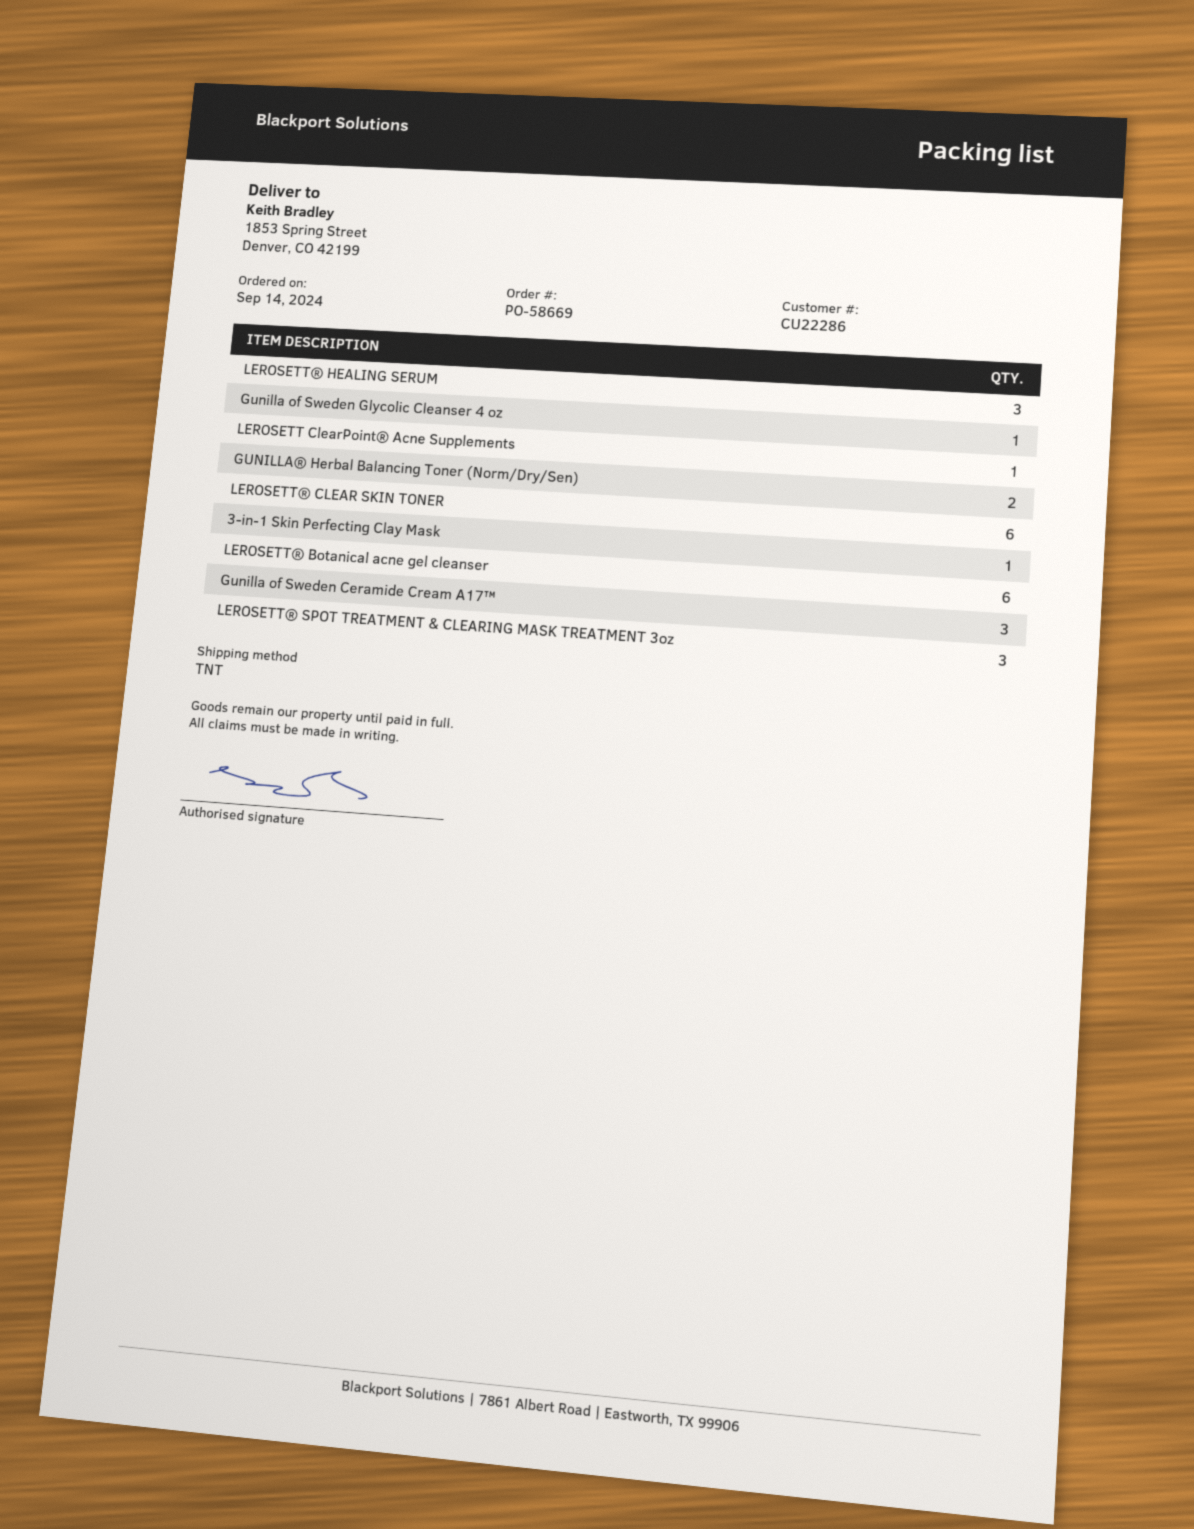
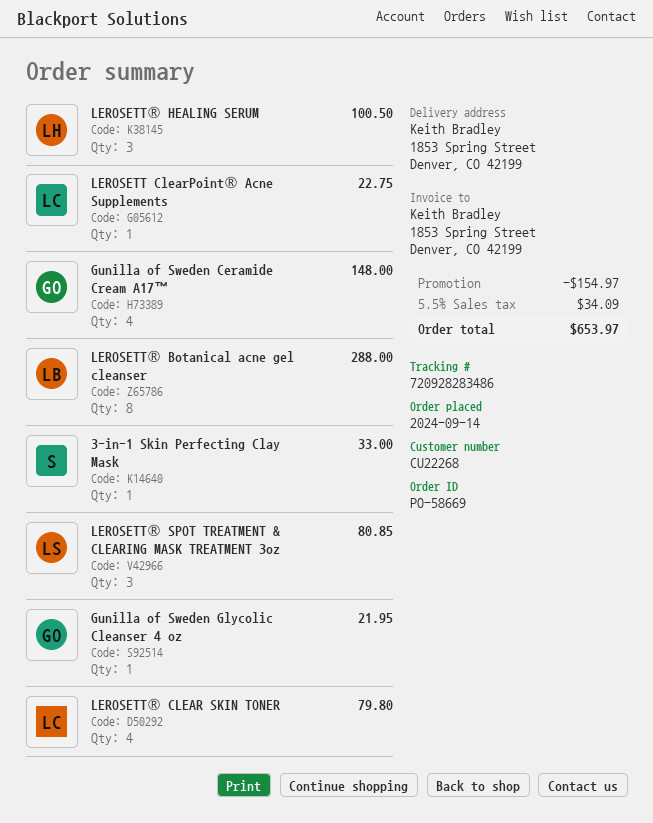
customer number: CU22286 -> CU22268
GUNILLA® Herbal Balancing Toner (Norm/Dry/Sen): 2 -> none
LEROSETT® CLEAR SKIN TONER: 6 -> 4
LEROSETT® Botanical acne gel cleanser: 6 -> 8
Gunilla of Sweden Ceramide Cream A17™: 3 -> 4

